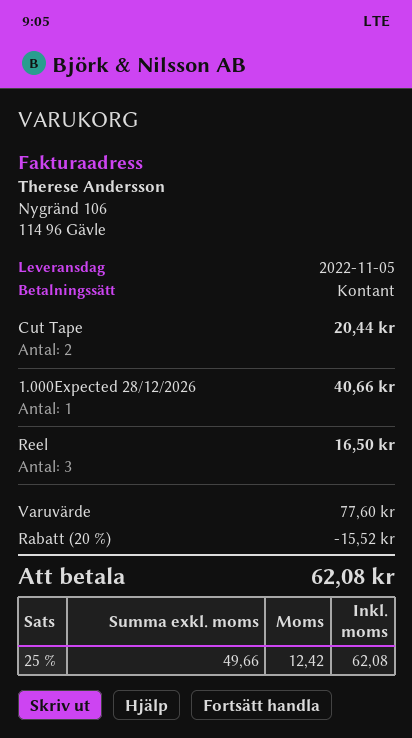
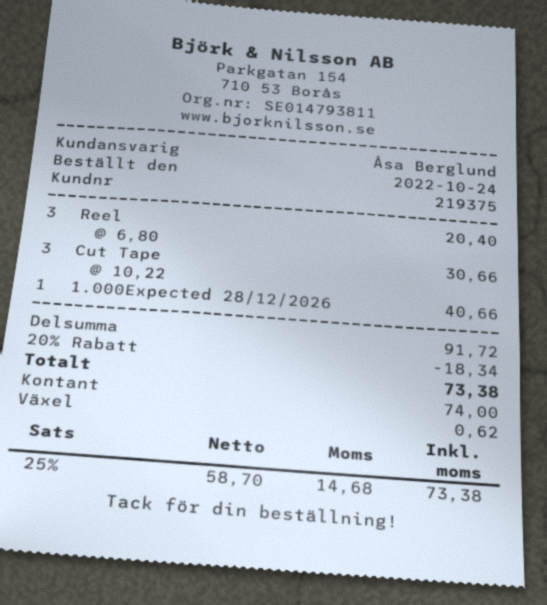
Cut Tape: 2 for 20.44 -> 3 for 30.66
Reel: 3 for 16.50 -> 3 for 20.40
subtotal: 77.60 -> 91.72
discount: 20% = 15.52 -> 20% = 18.34
net: 49.66 -> 58.70
tax: 25% = 12.42 -> 25% = 14.68
total: 62.08 -> 73.38

